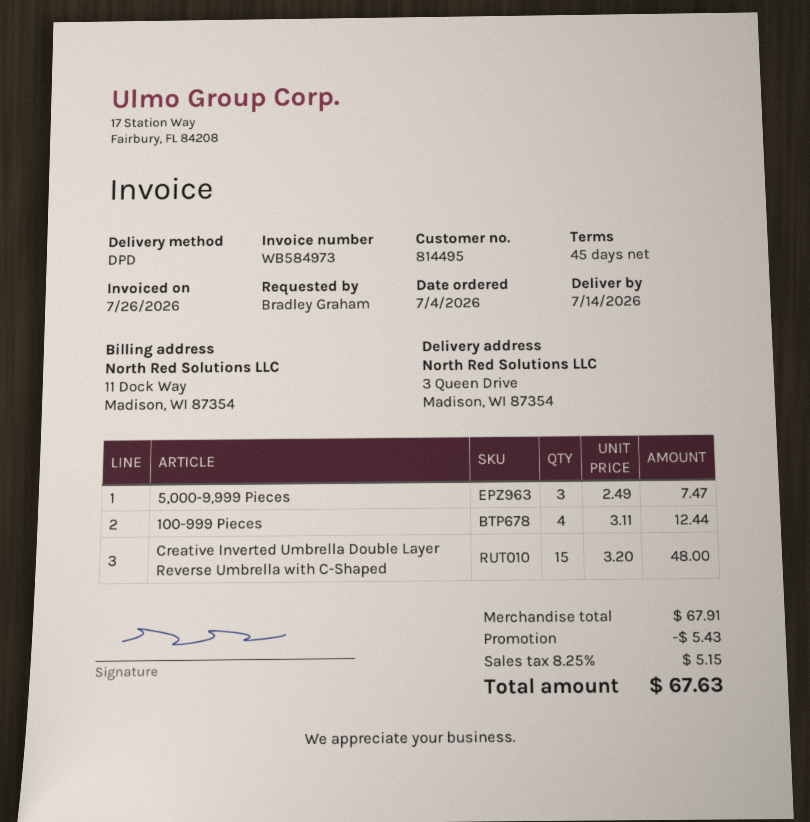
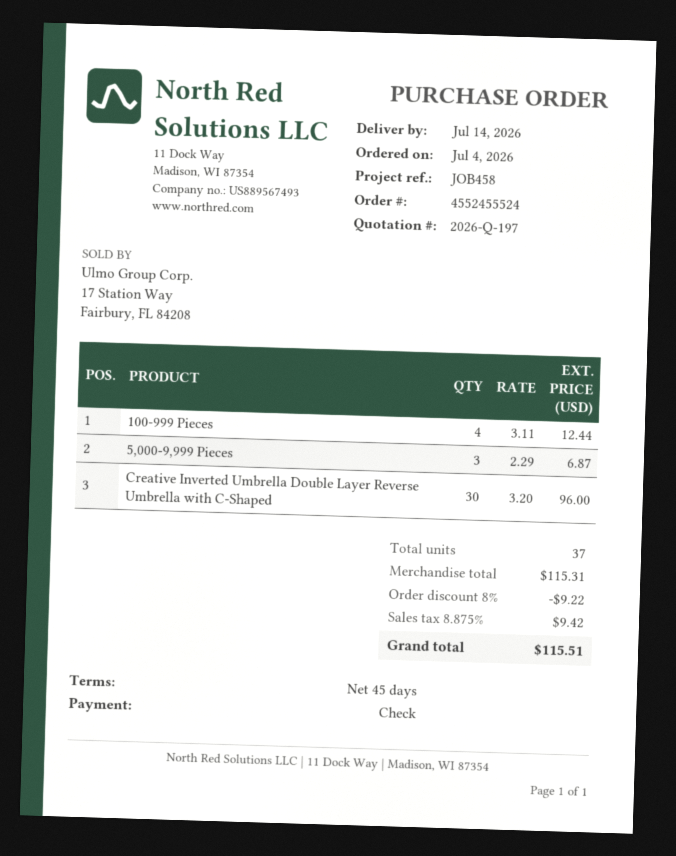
5,000-9,999 Pieces: 3 x 2.49 = 7.47 -> 3 x 2.29 = 6.87
Creative Inverted Umbrella Double Layer Reverse Umbrella with C-Shaped: 15 x 3.20 = 48.00 -> 30 x 3.20 = 96.00
subtotal: 67.91 -> 115.31
discount: 5.43 -> 9.22
tax: 8.25% = 5.15 -> 8.875% = 9.42
total: 67.63 -> 115.51

